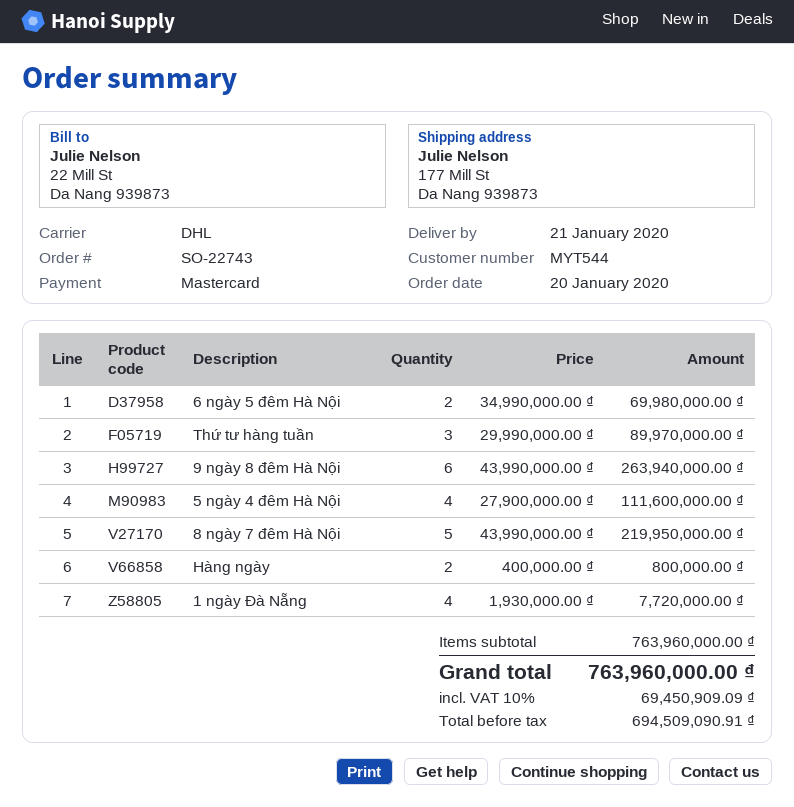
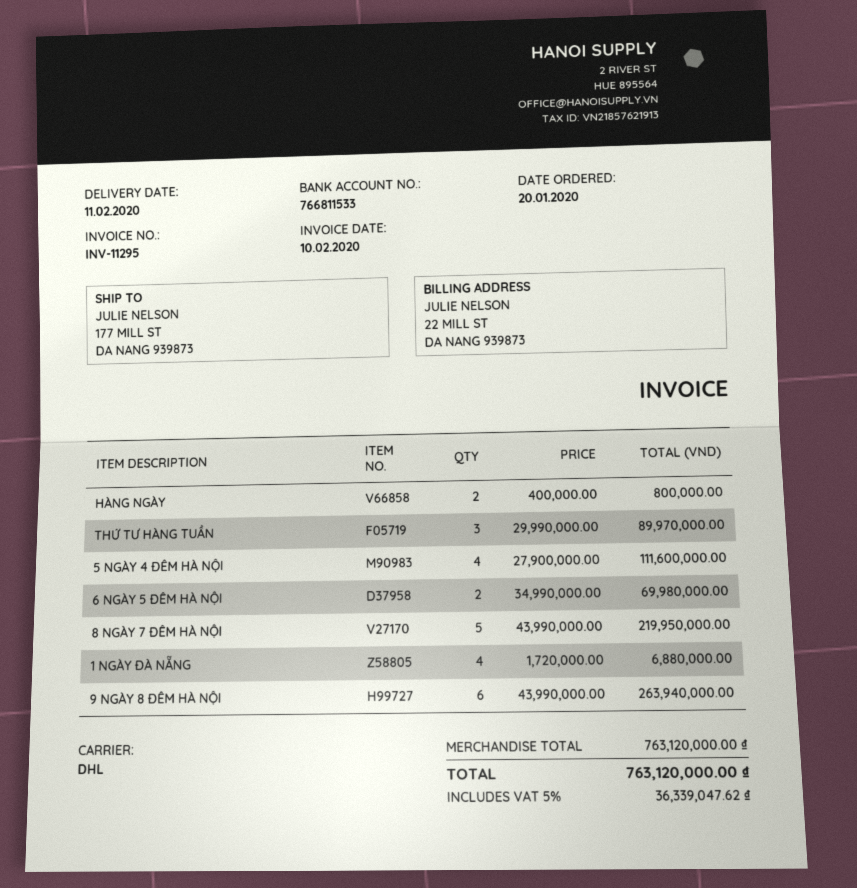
delivery date: 2020-01-21 -> 2020-02-11
1 ngày Đà Nẵng: 4 x 1930000.00 = 7720000.00 -> 4 x 1720000.00 = 6880000.00
subtotal: 763960000.00 -> 763120000.00
tax: 10% = 69450909.09 -> 5% = 36339047.62
total: 763960000.00 -> 763120000.00

